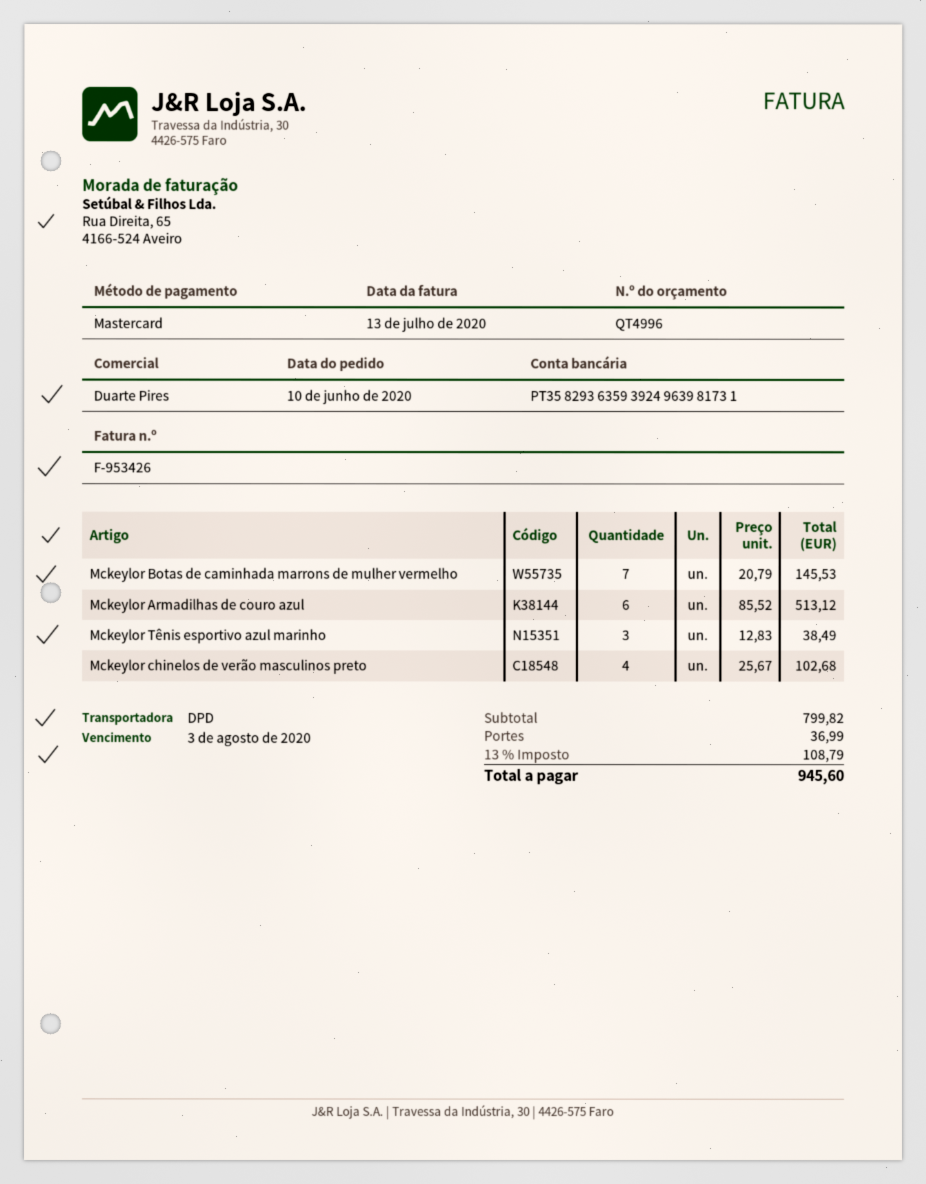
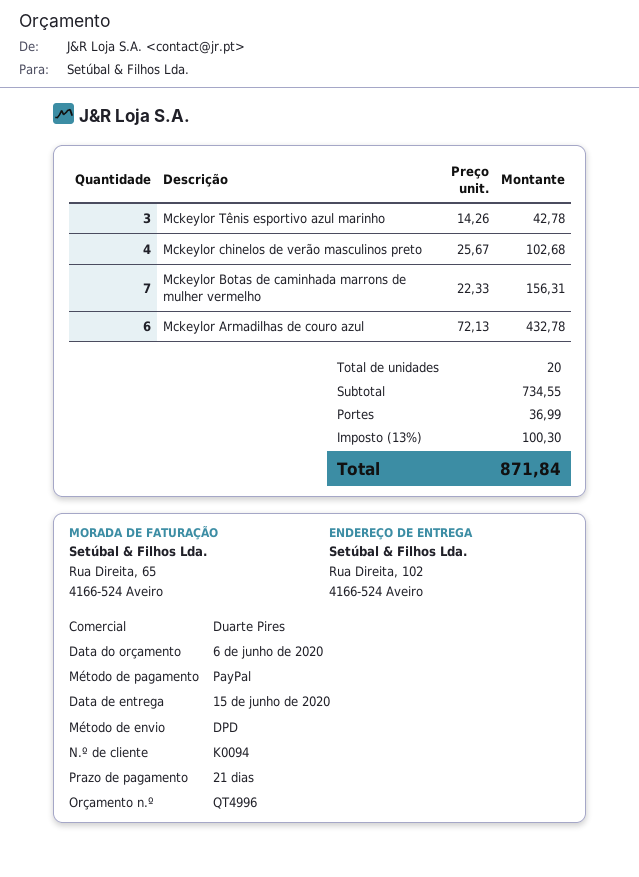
payment method: Mastercard -> PayPal
Mckeylor Botas de caminhada marrons de mulher vermelho: 7 x 20.79 = 145.53 -> 7 x 22.33 = 156.31
Mckeylor Armadilhas de couro azul: 6 x 85.52 = 513.12 -> 6 x 72.13 = 432.78
Mckeylor Tênis esportivo azul marinho: 3 x 12.83 = 38.49 -> 3 x 14.26 = 42.78
subtotal: 799.82 -> 734.55
tax: 13% = 108.79 -> 13% = 100.30
total: 945.60 -> 871.84

